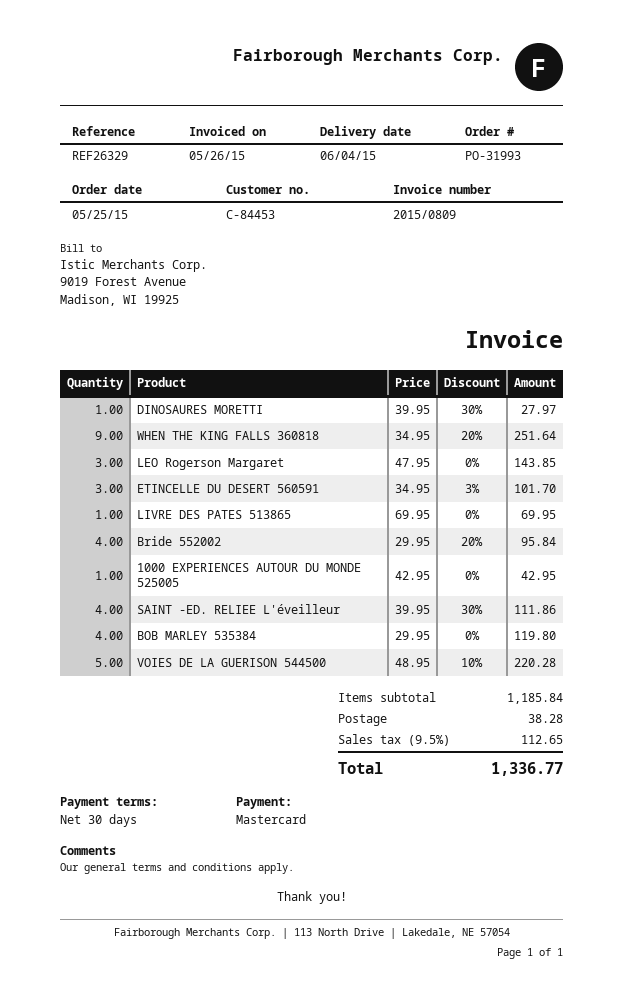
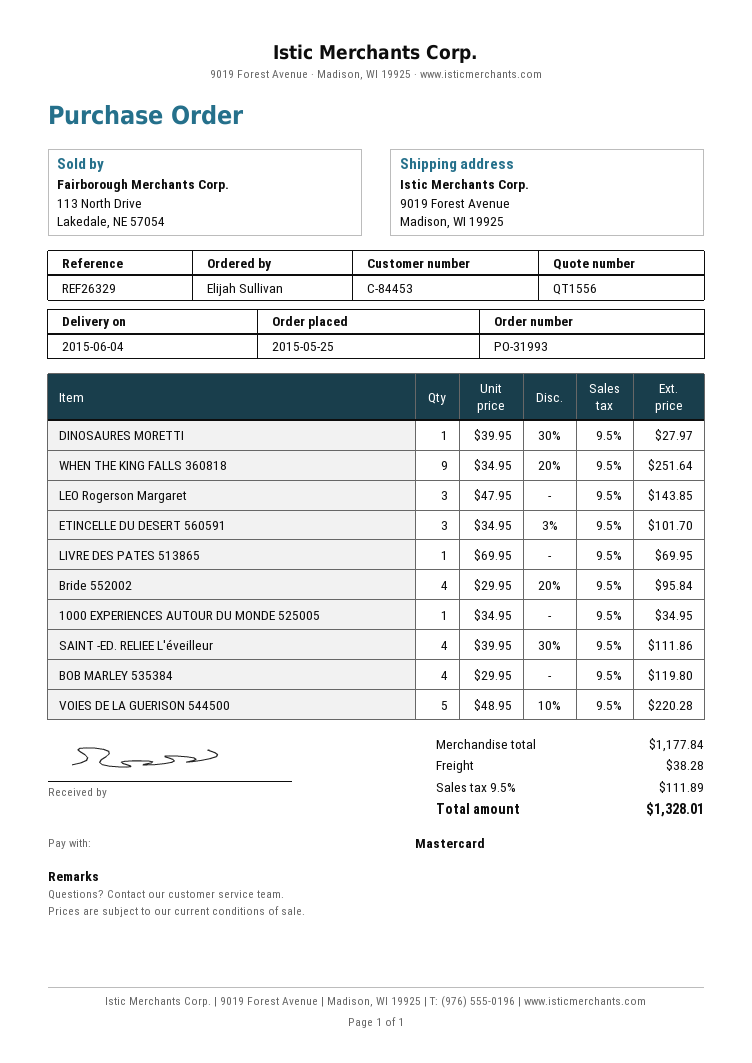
1000 EXPERIENCES AUTOUR DU MONDE 525005: 1 x 42.95 = 42.95 -> 1 x 34.95 = 34.95
subtotal: 1185.84 -> 1177.84
tax: 9.5% = 112.65 -> 9.5% = 111.89
total: 1336.77 -> 1328.01

